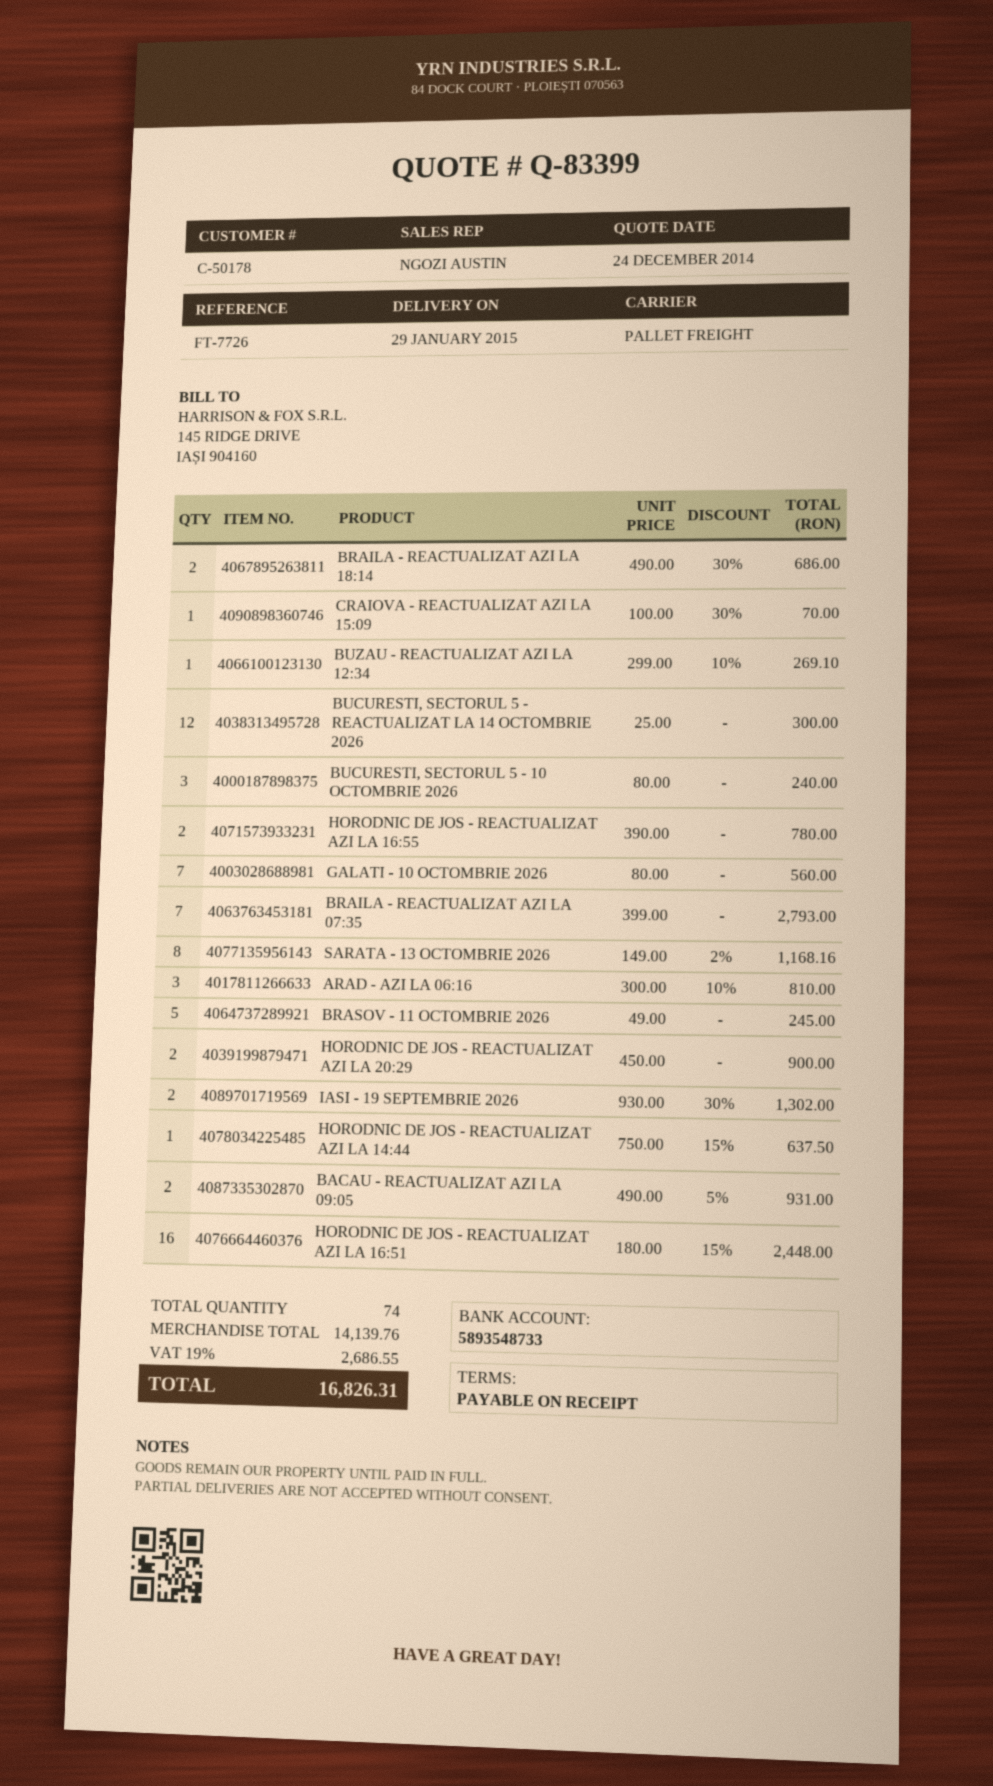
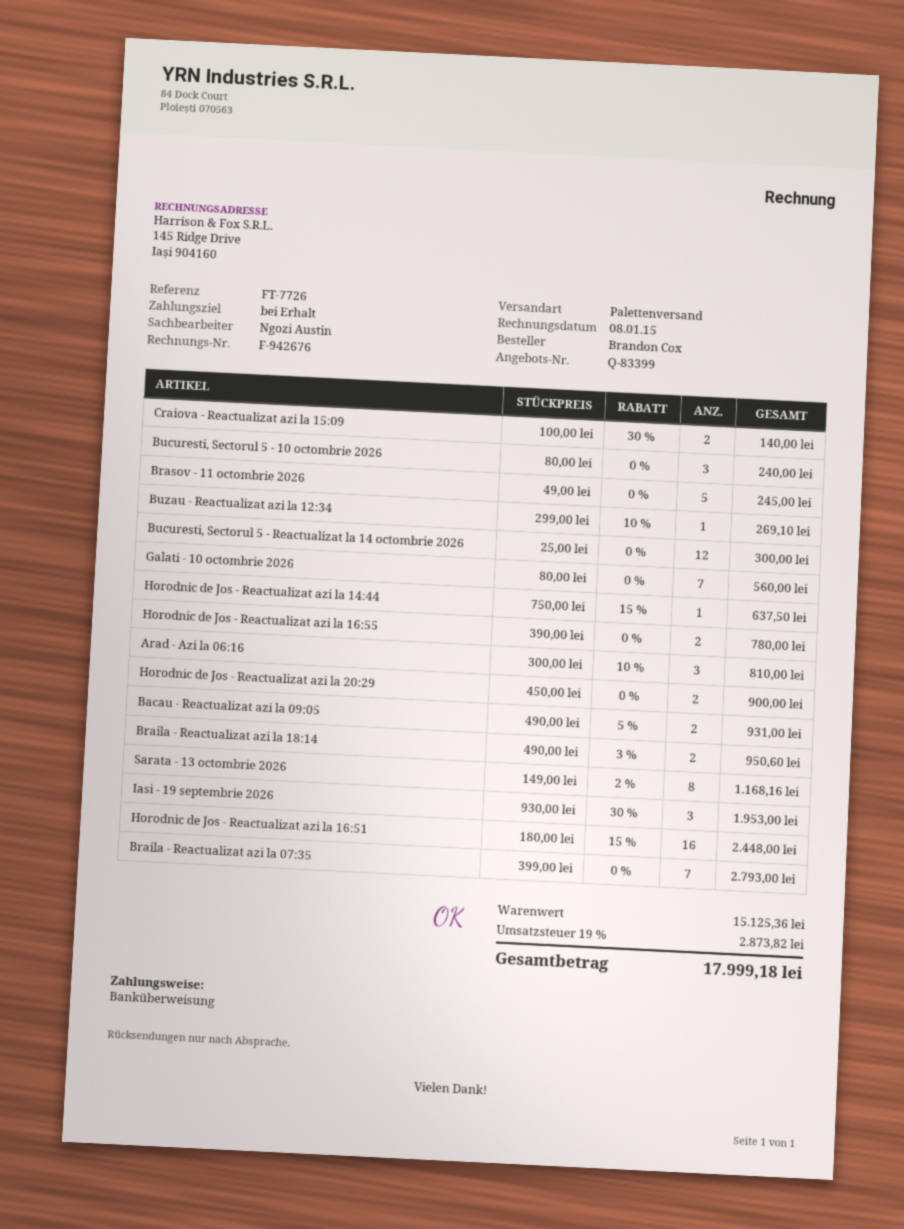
BRAILA - REACTUALIZAT AZI LA 18:14: 2 x 490.00 - 30% = 686.00 -> 2 x 490.00 - 3% = 950.60
CRAIOVA - REACTUALIZAT AZI LA 15:09: 1 x 100.00 - 30% = 70.00 -> 2 x 100.00 - 30% = 140.00
IASI - 19 SEPTEMBRIE 2026: 2 x 930.00 - 30% = 1302.00 -> 3 x 930.00 - 30% = 1953.00
subtotal: 14139.76 -> 15125.36
tax: 19% = 2686.55 -> 19% = 2873.82
total: 16826.31 -> 17999.18

